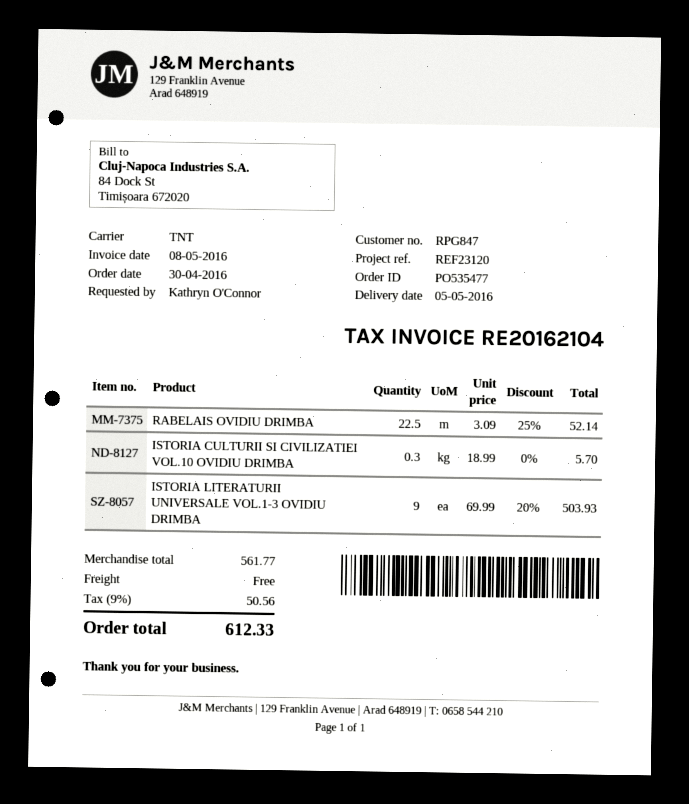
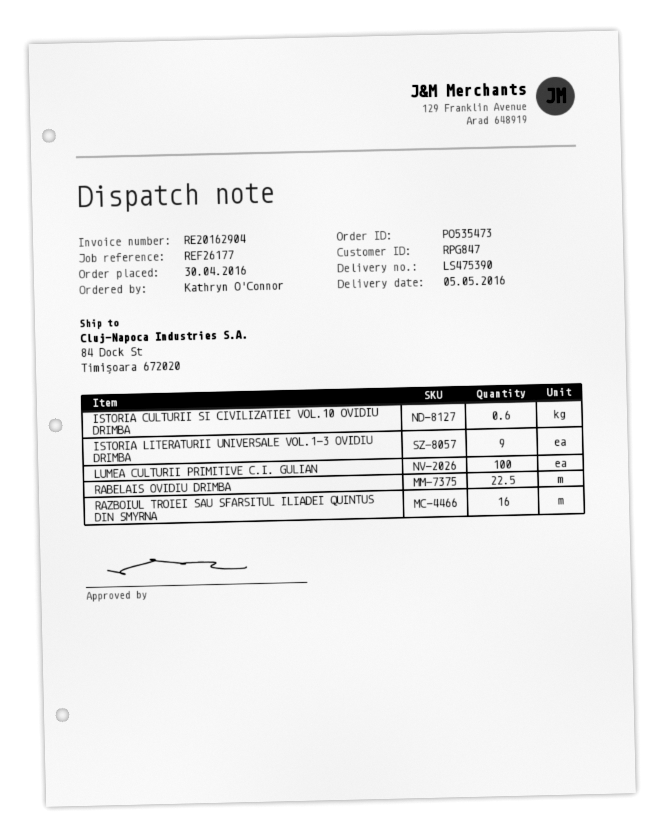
order number: PO535477 -> PO535473
invoice number: RE20162104 -> RE20162904
reference: REF23120 -> REF26177
ISTORIA CULTURII SI CIVILIZATIEI VOL.10 OVIDIU DRIMBA: 0.3 -> 0.6
LUMEA CULTURII PRIMITIVE C.I. GULIAN: none -> 100
RAZBOIUL TROIEI SAU SFARSITUL ILIADEI QUINTUS DIN SMYRNA: none -> 16

